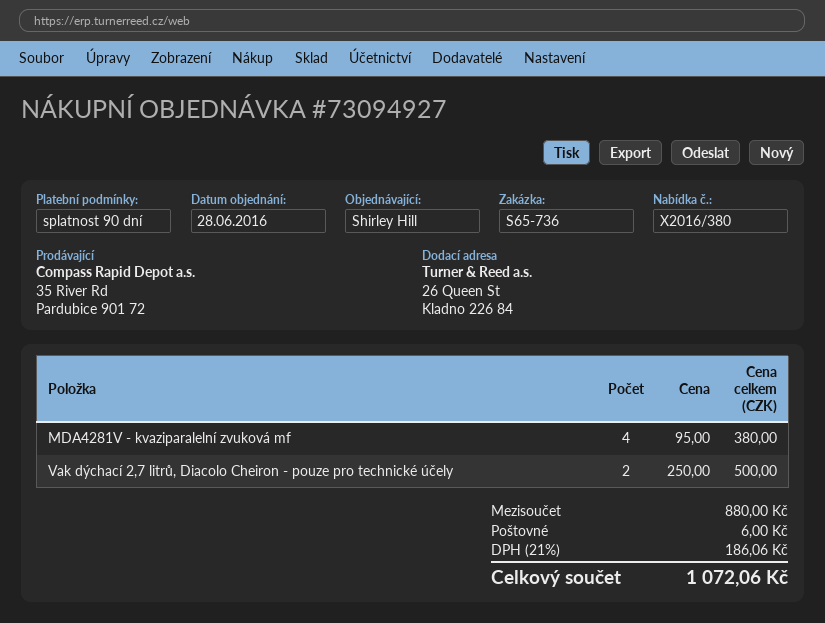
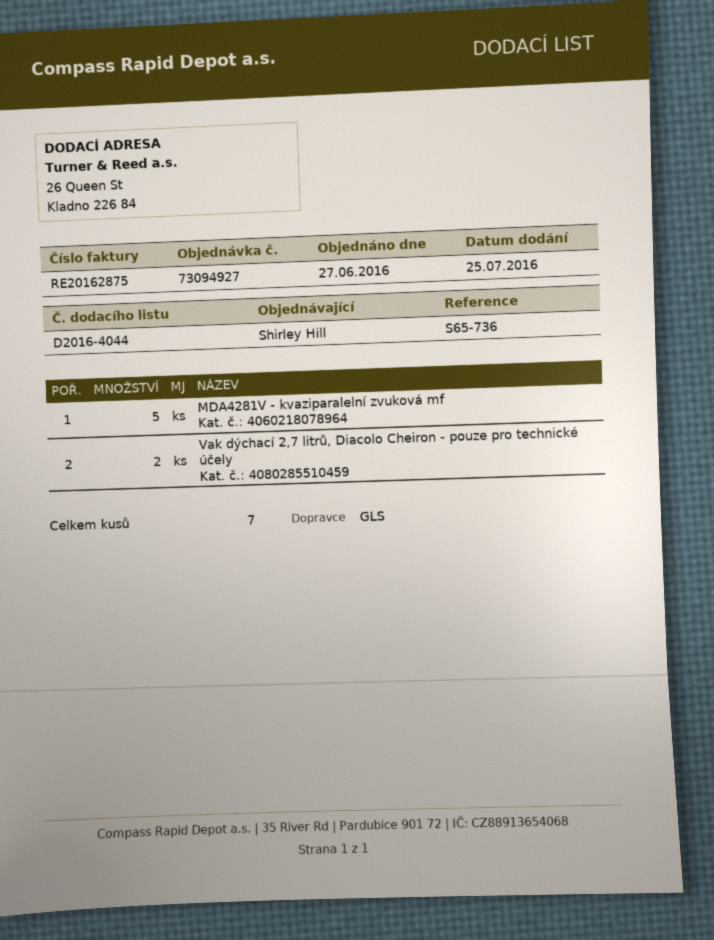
order date: 2016-06-28 -> 2016-06-27
MDA4281V - kvaziparalelní zvuková mf: 4 -> 5

